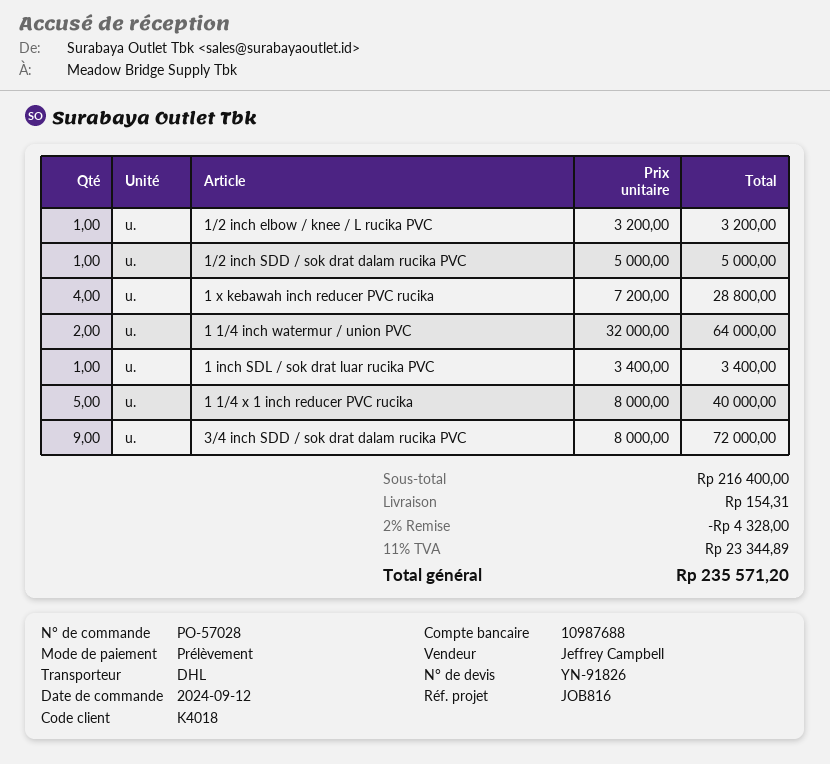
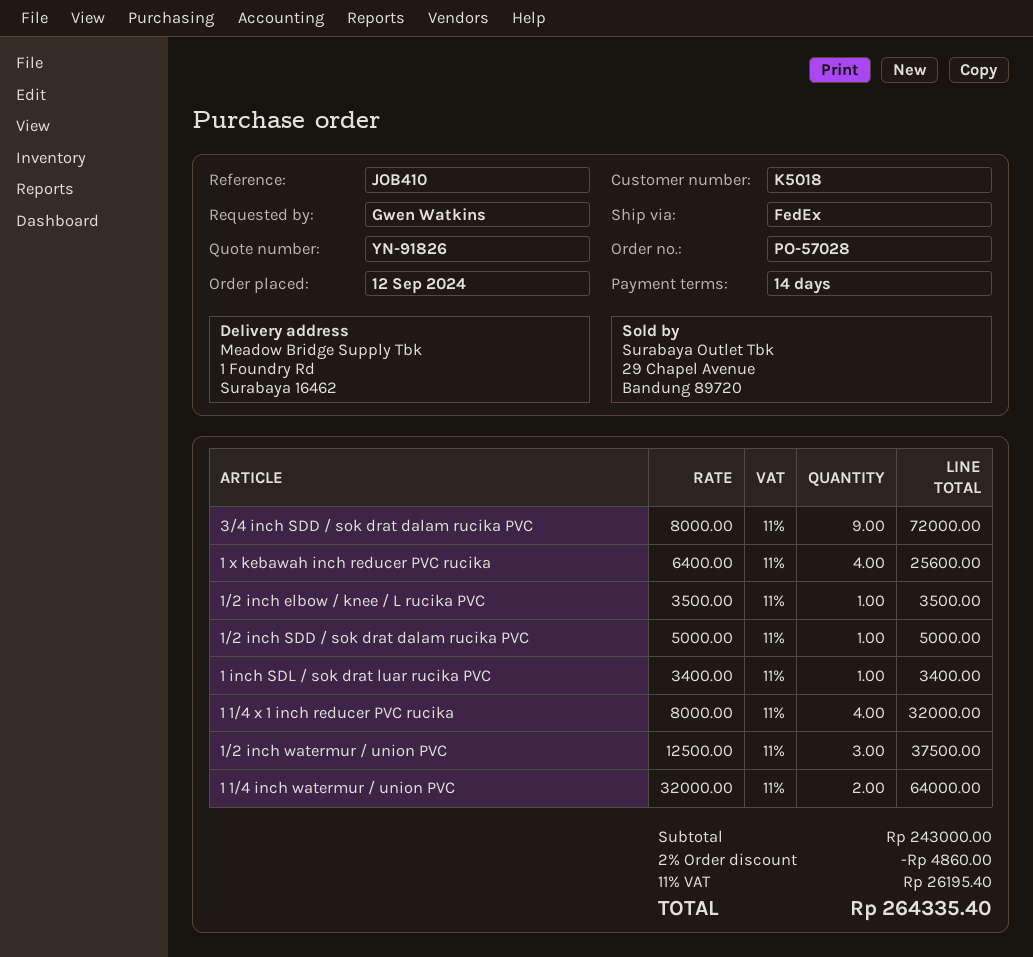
customer number: K4018 -> K5018
reference: JOB816 -> JOB410
shipping method: DHL -> FedEx
1/2 inch elbow / knee / L rucika PVC: 1 x 3200.00 = 3200.00 -> 1 x 3500.00 = 3500.00
1 x kebawah inch reducer PVC rucika: 4 x 7200.00 = 28800.00 -> 4 x 6400.00 = 25600.00
1 1/4 x 1 inch reducer PVC rucika: 5 x 8000.00 = 40000.00 -> 4 x 8000.00 = 32000.00
1/2 inch watermur / union PVC: none -> 3 x 12500.00 = 37500.00
subtotal: 216400.00 -> 243000.00
discount: 2% = 4328.00 -> 2% = 4860.00
shipping: 154.31 -> none
tax: 11% = 23344.89 -> 11% = 26195.40
total: 235571.20 -> 264335.40

